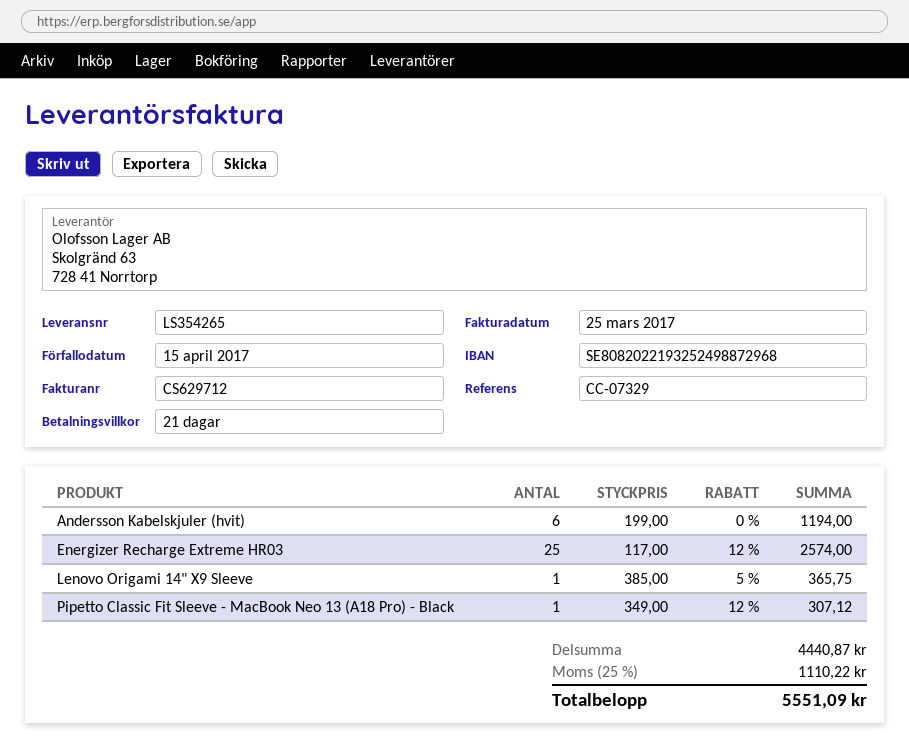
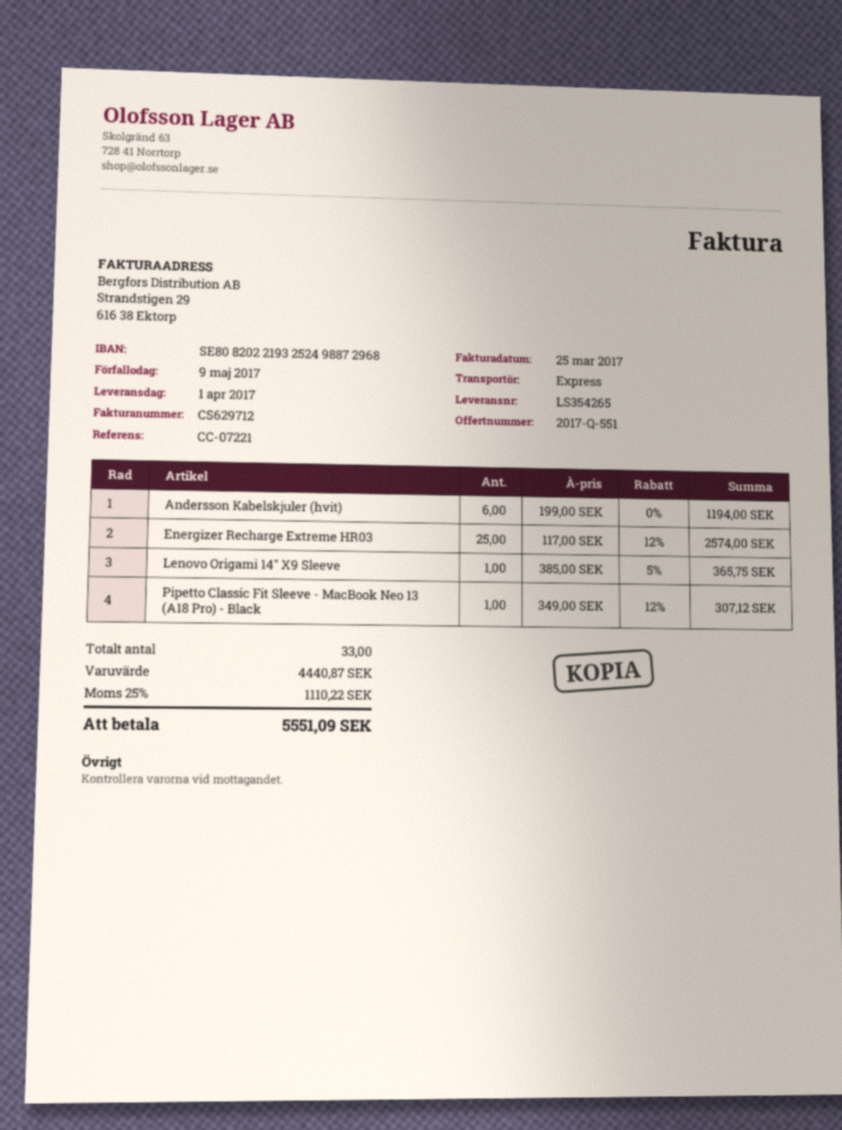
due date: 2017-04-15 -> 2017-05-09
reference: CC-07329 -> CC-07221

